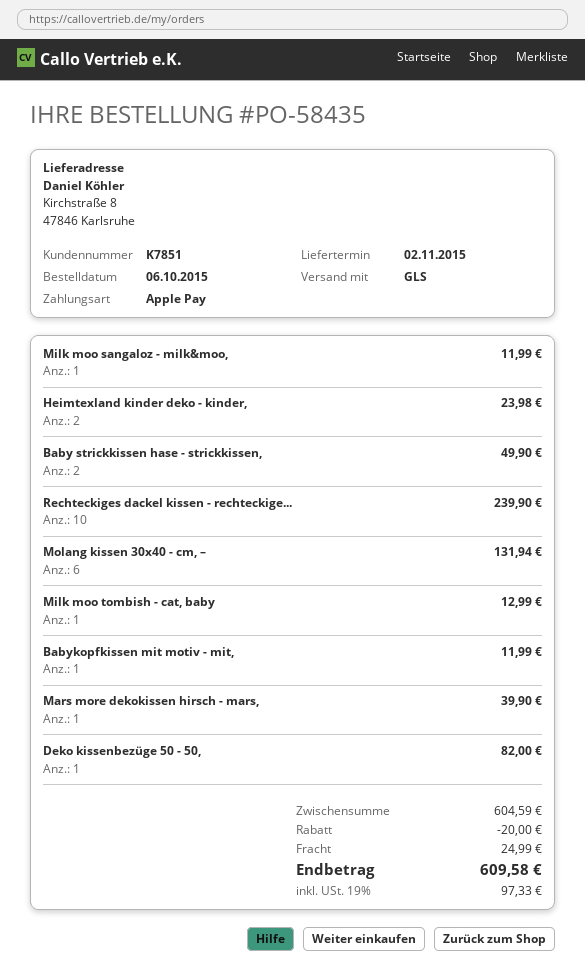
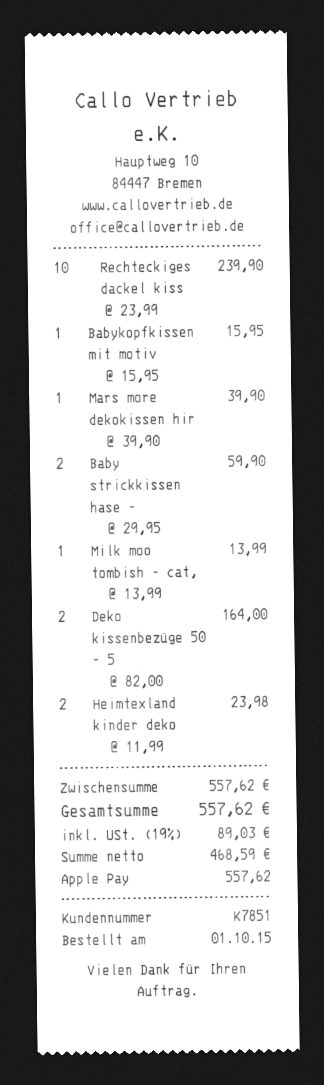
order date: 2015-10-06 -> 2015-10-01
Milk moo sangaloz - milk&moo,: 1 for 11.99 -> none
Baby strickkissen hase - strickkissen,: 2 for 49.90 -> 2 for 59.90
Molang kissen 30x40 - cm, –: 6 for 131.94 -> none
Milk moo tombish - cat, baby: 1 for 12.99 -> 1 for 13.99
Babykopfkissen mit motiv - mit,: 1 for 11.99 -> 1 for 15.95
Deko kissenbezüge 50 - 50,: 1 for 82.00 -> 2 for 164.00
subtotal: 604.59 -> 557.62
discount: 20.00 -> none
shipping: 24.99 -> none
tax: 19% = 97.33 -> 19% = 89.03
total: 609.58 -> 557.62

